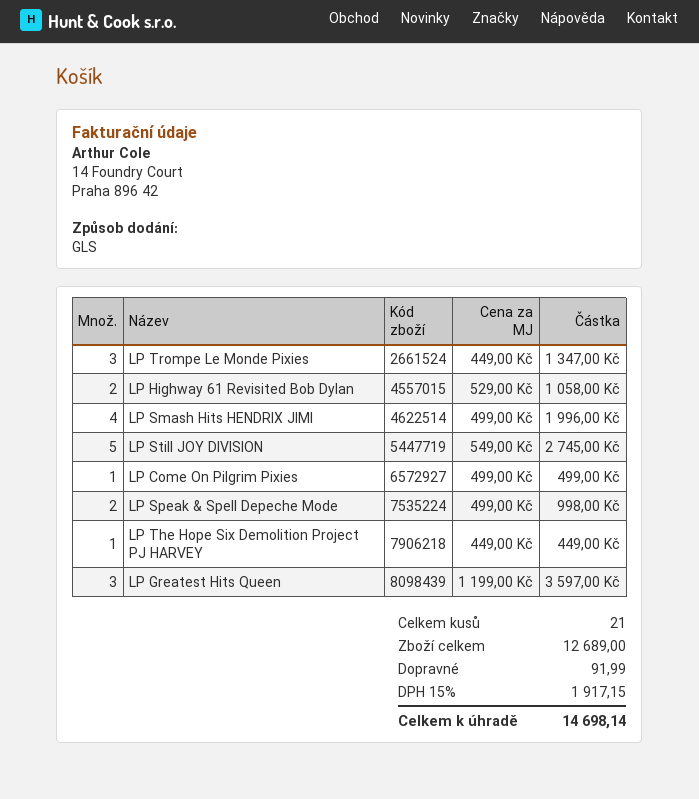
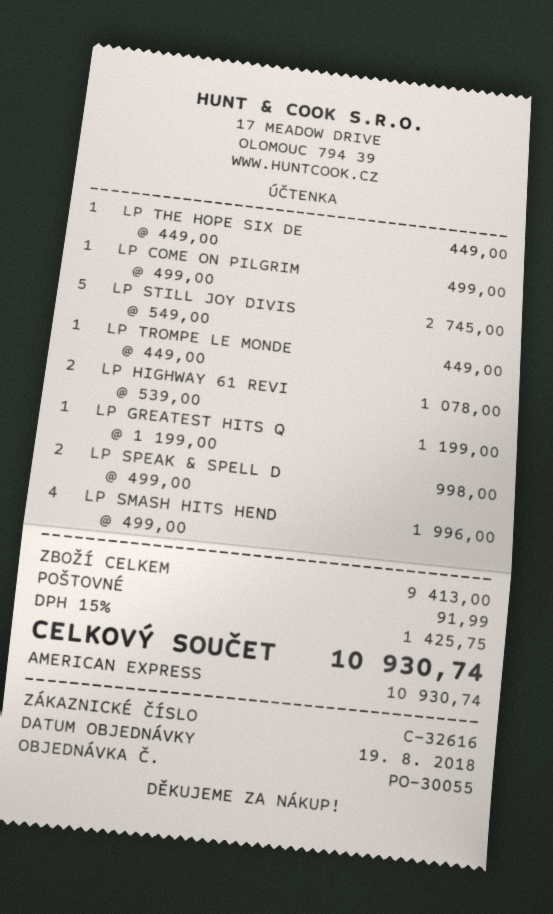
LP Trompe Le Monde Pixies: 3 x 449.00 = 1347.00 -> 1 x 449.00 = 449.00
LP Highway 61 Revisited Bob Dylan: 2 x 529.00 = 1058.00 -> 2 x 539.00 = 1078.00
LP Greatest Hits Queen: 3 x 1199.00 = 3597.00 -> 1 x 1199.00 = 1199.00
subtotal: 12689.00 -> 9413.00
tax: 15% = 1917.15 -> 15% = 1425.75
total: 14698.14 -> 10930.74

